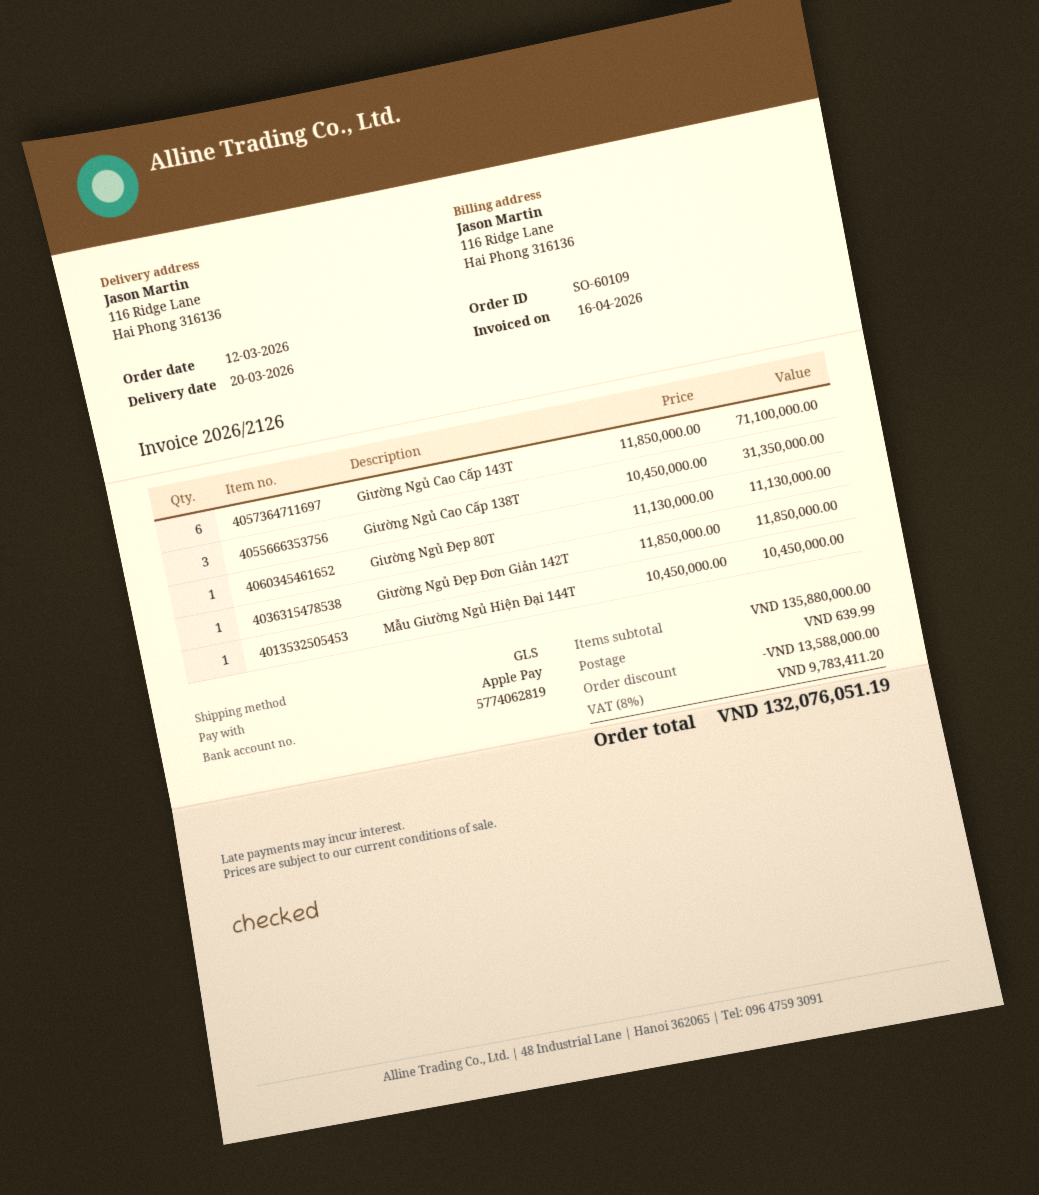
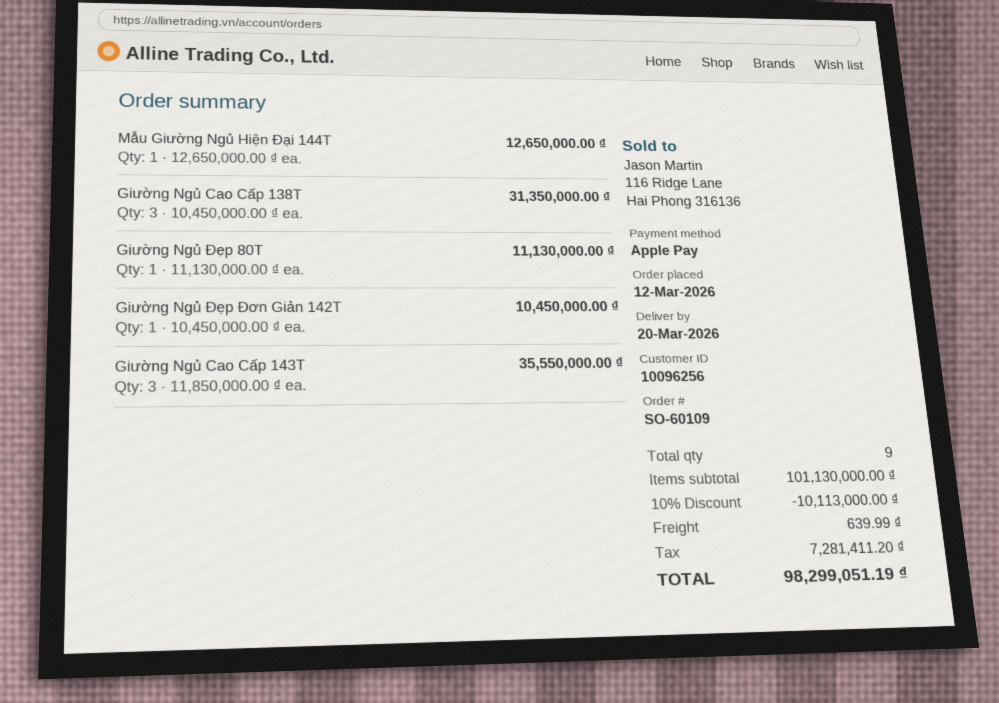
Giường Ngủ Cao Cấp 143T: 6 x 11850000.00 = 71100000.00 -> 3 x 11850000.00 = 35550000.00
Giường Ngủ Đẹp Đơn Giản 142T: 1 x 11850000.00 = 11850000.00 -> 1 x 10450000.00 = 10450000.00
Mẫu Giường Ngủ Hiện Đại 144T: 1 x 10450000.00 = 10450000.00 -> 1 x 12650000.00 = 12650000.00
subtotal: 135880000.00 -> 101130000.00
discount: 13588000.00 -> 10113000.00
tax: 9783411.20 -> 7281411.20
total: 132076051.19 -> 98299051.19

